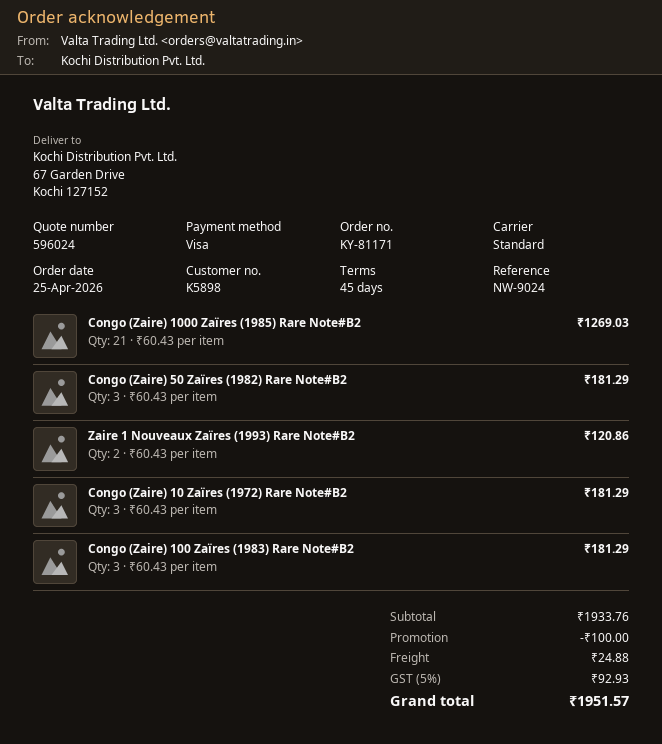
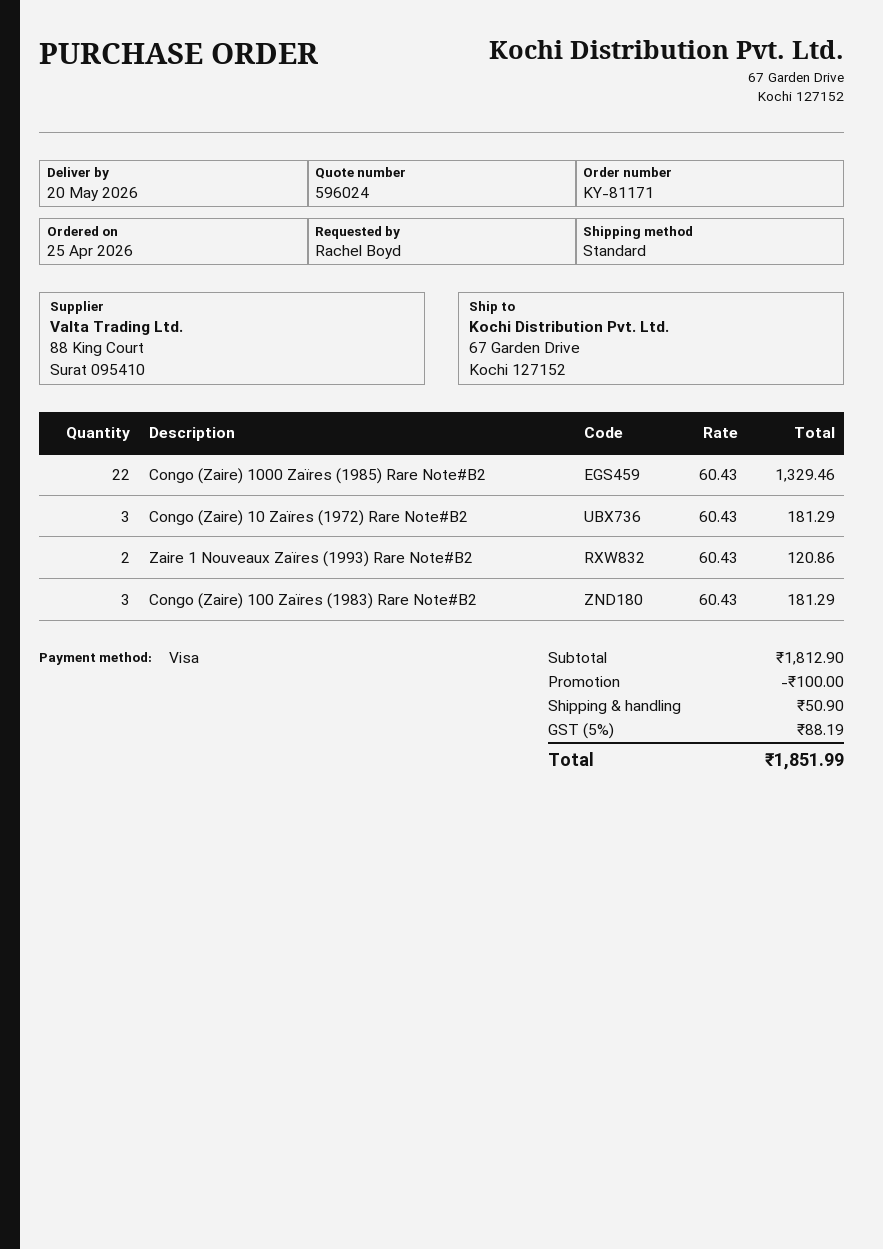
Congo (Zaire) 1000 Zaïres (1985) Rare Note#B2: 21 x 60.43 = 1269.03 -> 22 x 60.43 = 1329.46
Congo (Zaire) 50 Zaïres (1982) Rare Note#B2: 3 x 60.43 = 181.29 -> none
subtotal: 1933.76 -> 1812.90
shipping: 24.88 -> 50.90
tax: 5% = 92.93 -> 5% = 88.19
total: 1951.57 -> 1851.99

